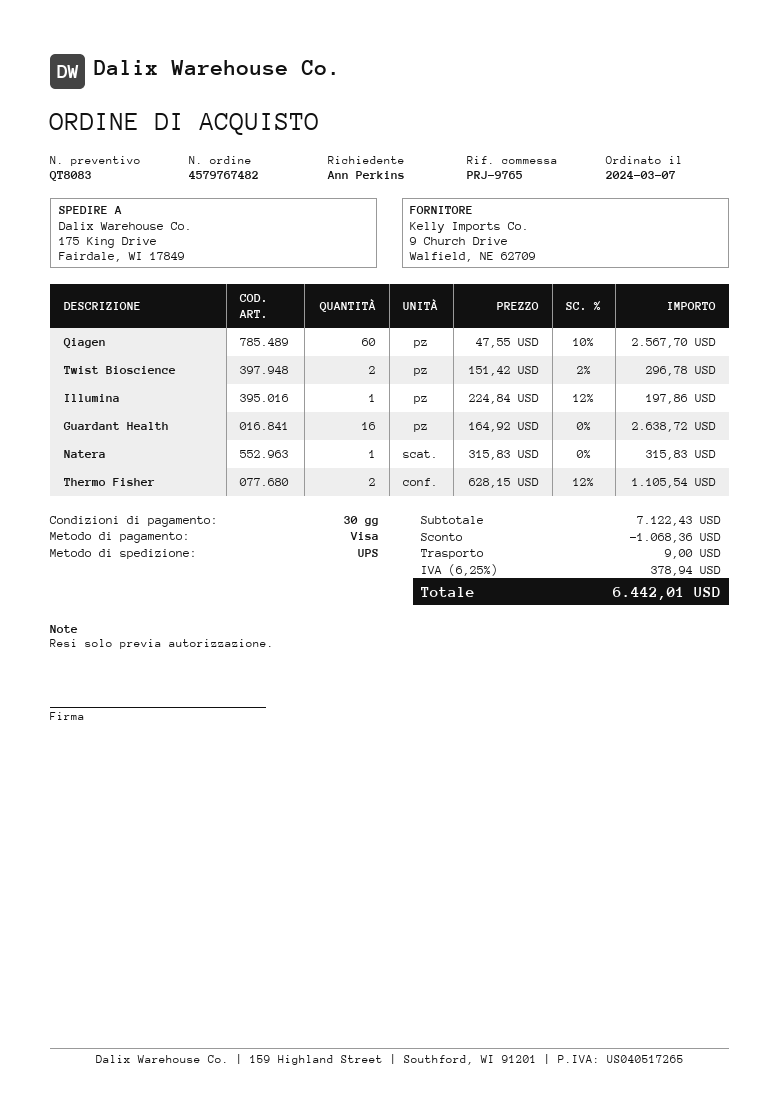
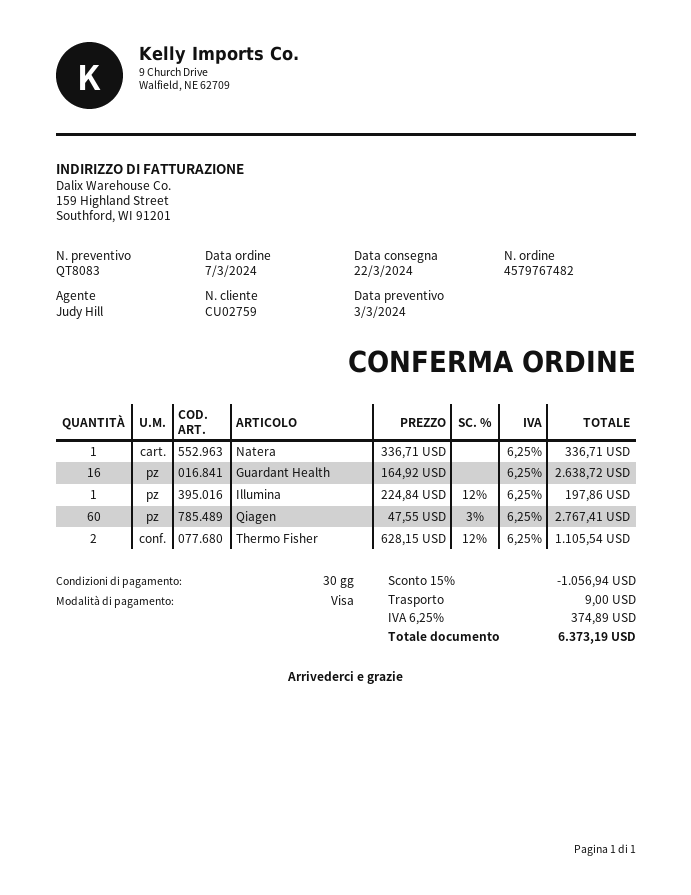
Qiagen: 60 x 47.55 - 10% = 2567.70 -> 60 x 47.55 - 3% = 2767.41
Twist Bioscience: 2 x 151.42 - 2% = 296.78 -> none
Natera: 1 x 315.83 = 315.83 -> 1 x 336.71 = 336.71
discount: 1068.36 -> 1056.94
tax: 6.25% = 378.94 -> 6.25% = 374.89
total: 6442.01 -> 6373.19

